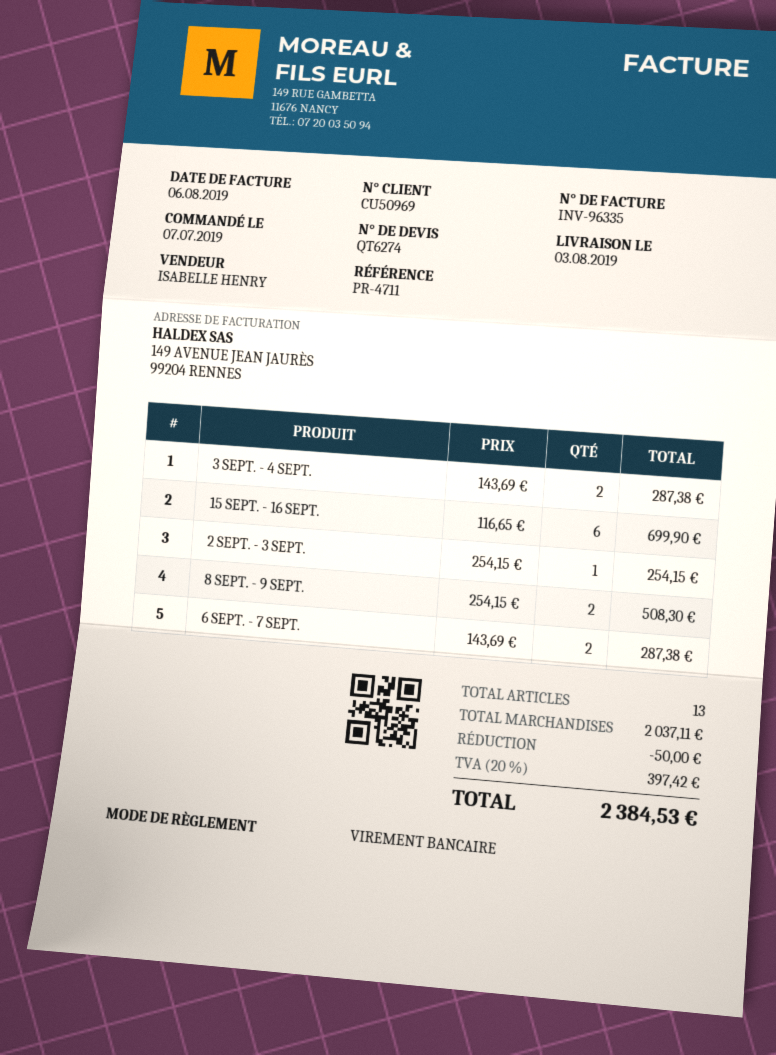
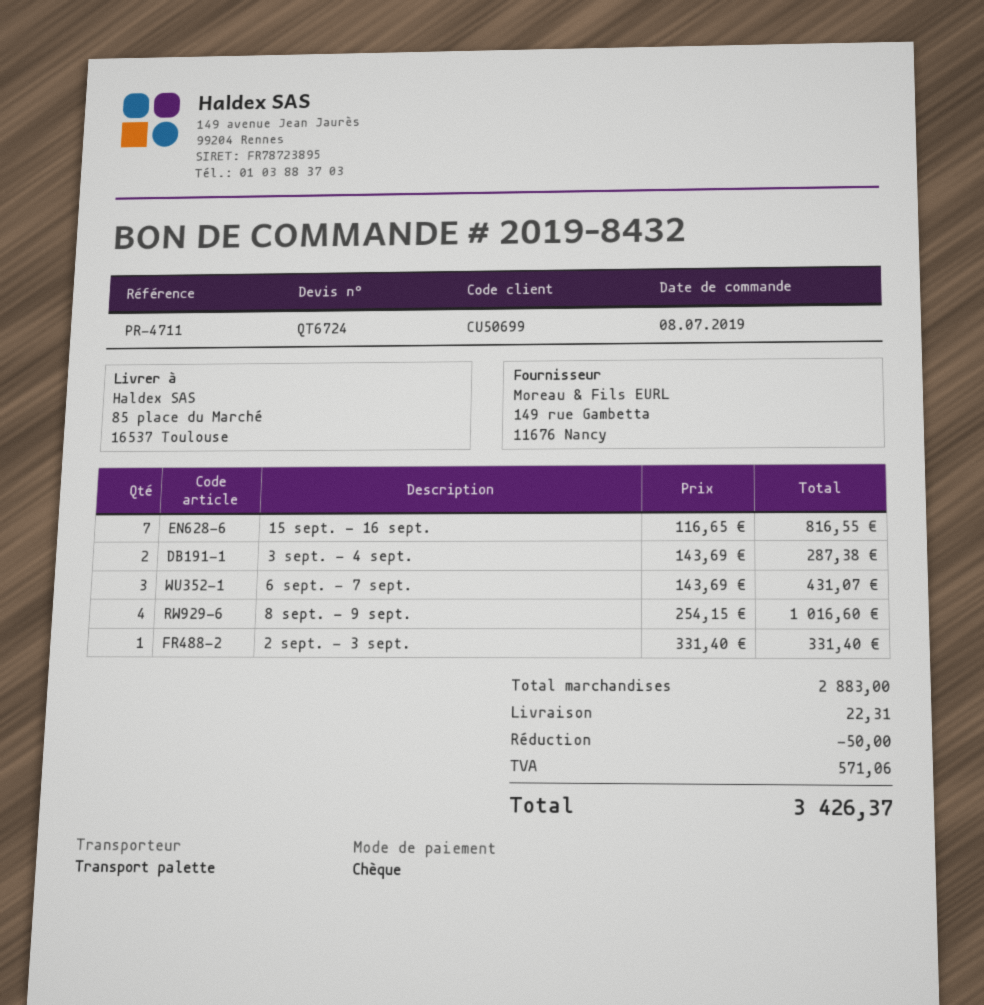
quote number: QT6274 -> QT6724
order date: 2019-07-07 -> 2019-07-08
customer number: CU50969 -> CU50699
payment method: bank transfer -> cheque
15 SEPT. - 16 SEPT.: 6 x 116.65 = 699.90 -> 7 x 116.65 = 816.55
2 SEPT. - 3 SEPT.: 1 x 254.15 = 254.15 -> 1 x 331.40 = 331.40
8 SEPT. - 9 SEPT.: 2 x 254.15 = 508.30 -> 4 x 254.15 = 1016.60
6 SEPT. - 7 SEPT.: 2 x 143.69 = 287.38 -> 3 x 143.69 = 431.07
subtotal: 2037.11 -> 2883.00
shipping: none -> 22.31
tax: 397.42 -> 571.06
total: 2384.53 -> 3426.37

